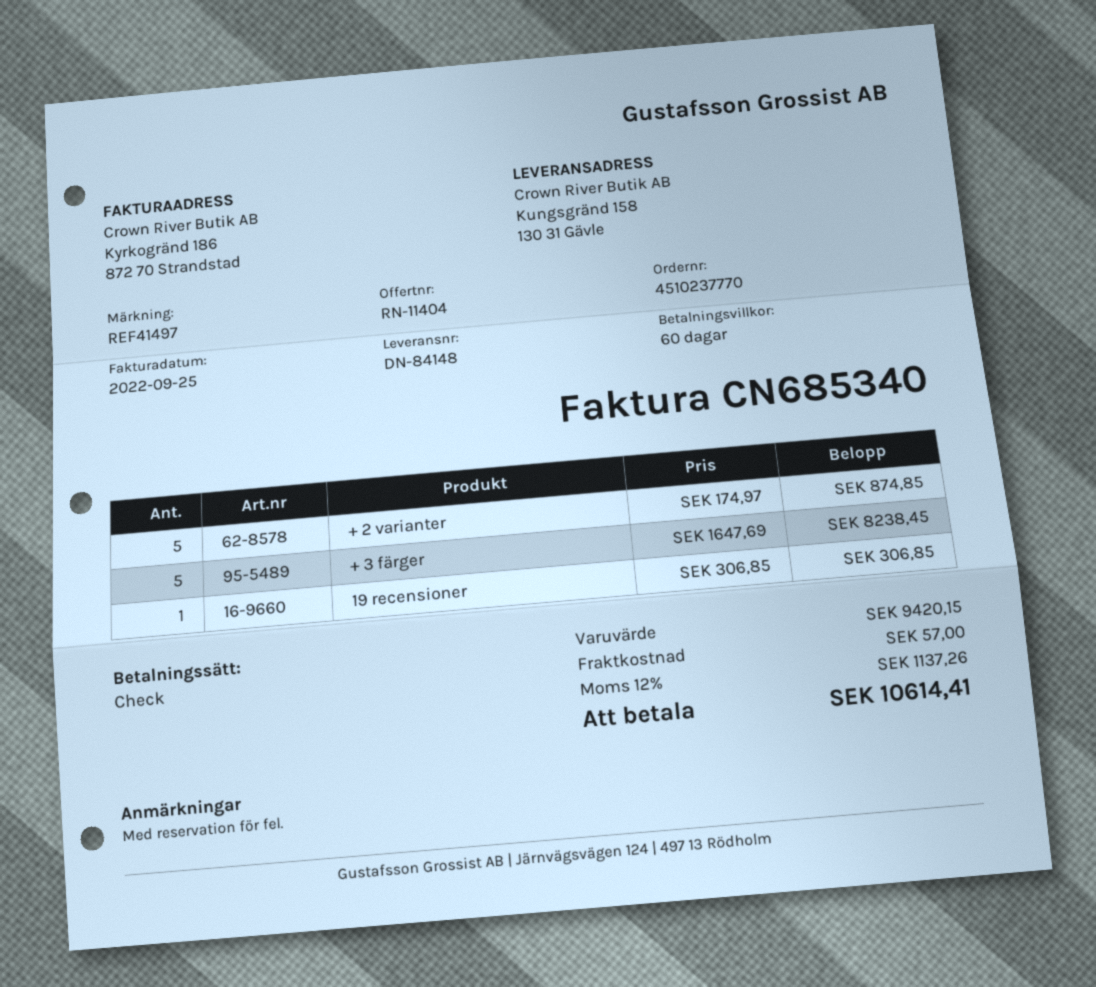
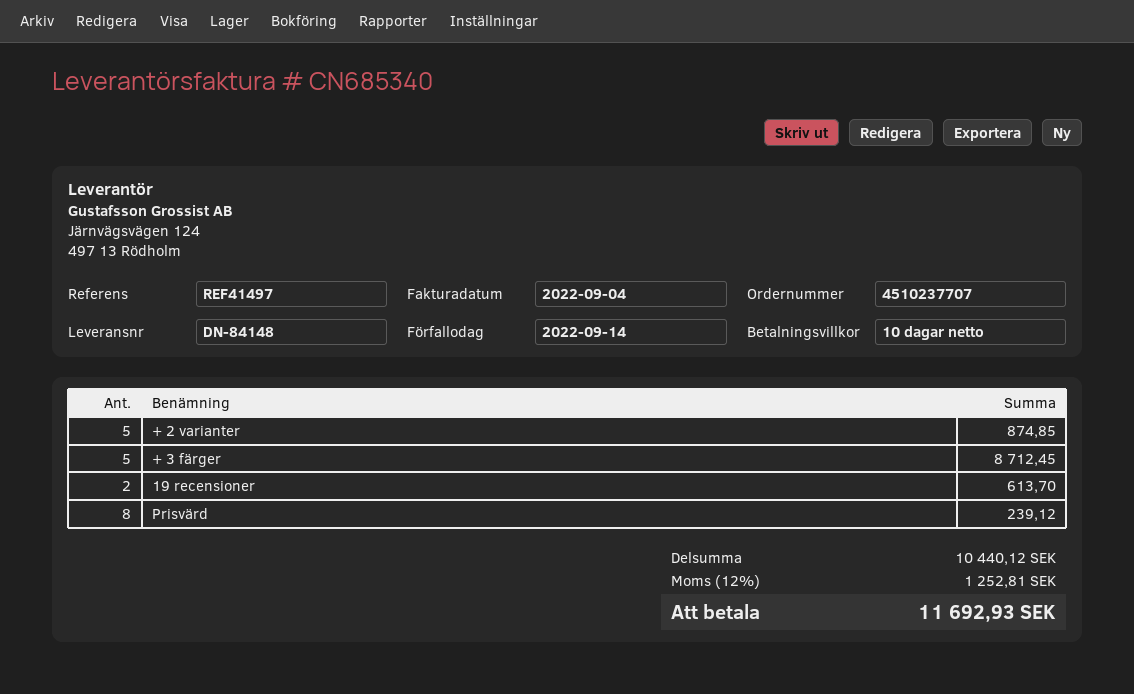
order number: 4510237770 -> 4510237707
invoice date: 2022-09-25 -> 2022-09-04
payment terms: 60 days -> 10 days
+ 3 färger: 5 for 8238.45 -> 5 for 8712.45
19 recensioner: 1 for 306.85 -> 2 for 613.70
Prisvärd: none -> 8 for 239.12
subtotal: 9420.15 -> 10440.12
shipping: 57.00 -> none
tax: 12% = 1137.26 -> 12% = 1252.81
total: 10614.41 -> 11692.93

